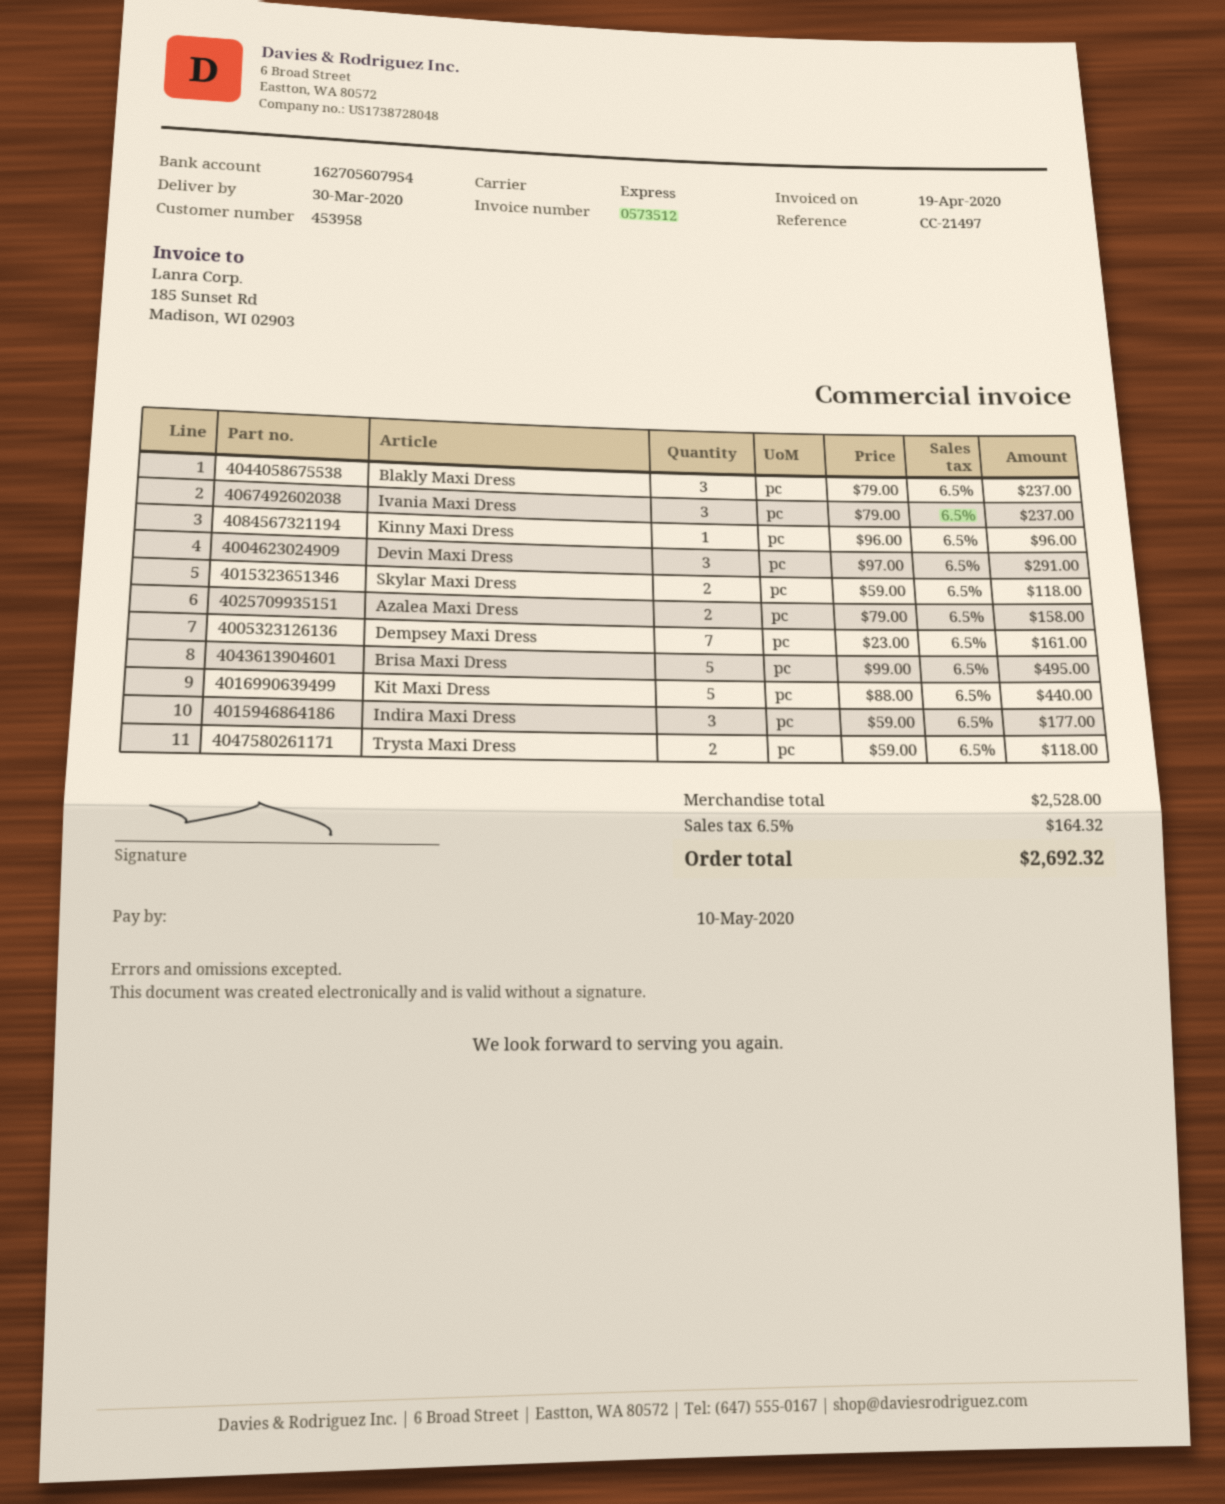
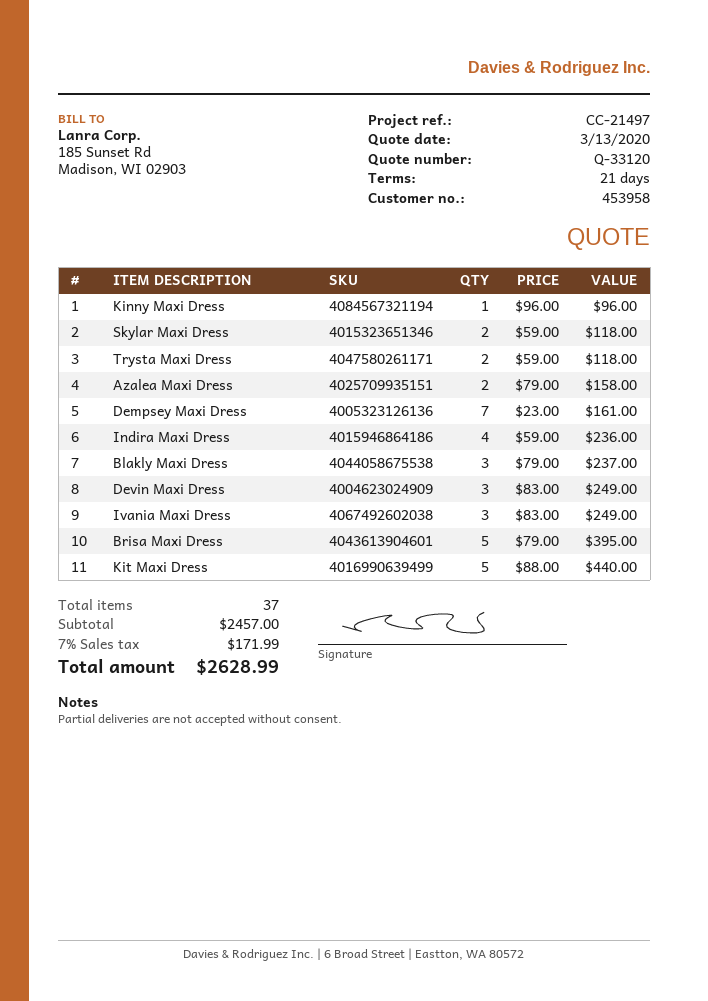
Ivania Maxi Dress: 3 x 79.00 = 237.00 -> 3 x 83.00 = 249.00
Devin Maxi Dress: 3 x 97.00 = 291.00 -> 3 x 83.00 = 249.00
Brisa Maxi Dress: 5 x 99.00 = 495.00 -> 5 x 79.00 = 395.00
Indira Maxi Dress: 3 x 59.00 = 177.00 -> 4 x 59.00 = 236.00
subtotal: 2528.00 -> 2457.00
tax: 6.5% = 164.32 -> 7% = 171.99
total: 2692.32 -> 2628.99

